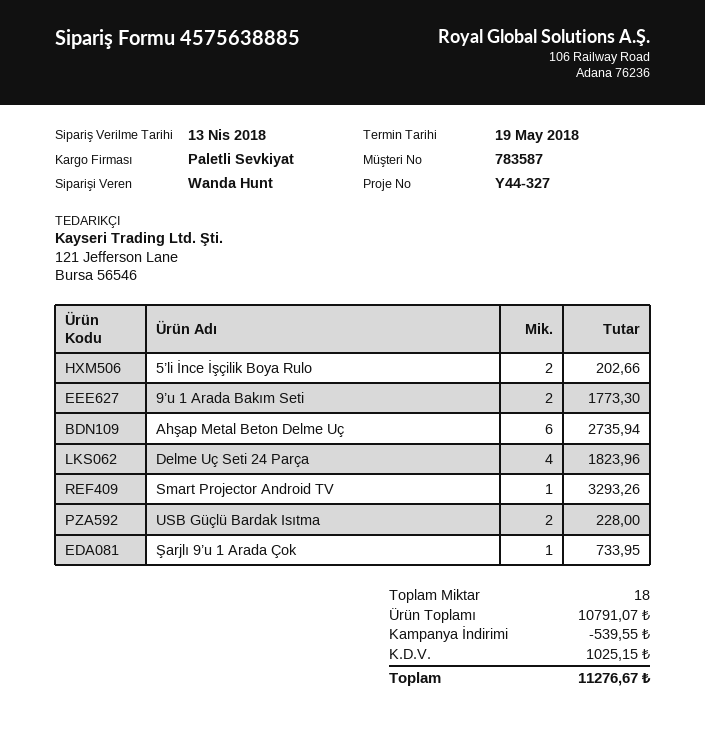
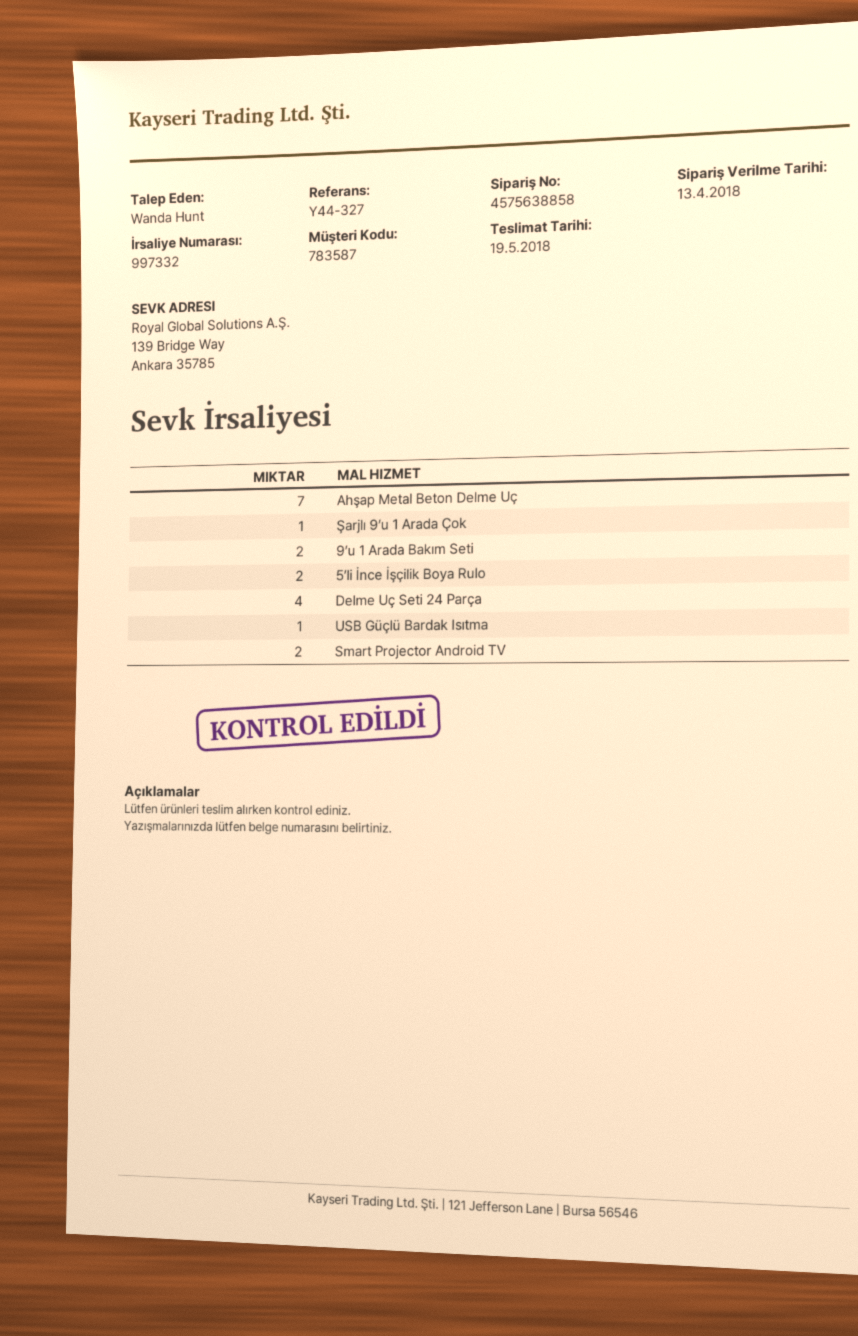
order number: 4575638885 -> 4575638858
Ahşap Metal Beton Delme Uç: 6 -> 7
Smart Projector Android TV: 1 -> 2
USB Güçlü Bardak Isıtma: 2 -> 1

